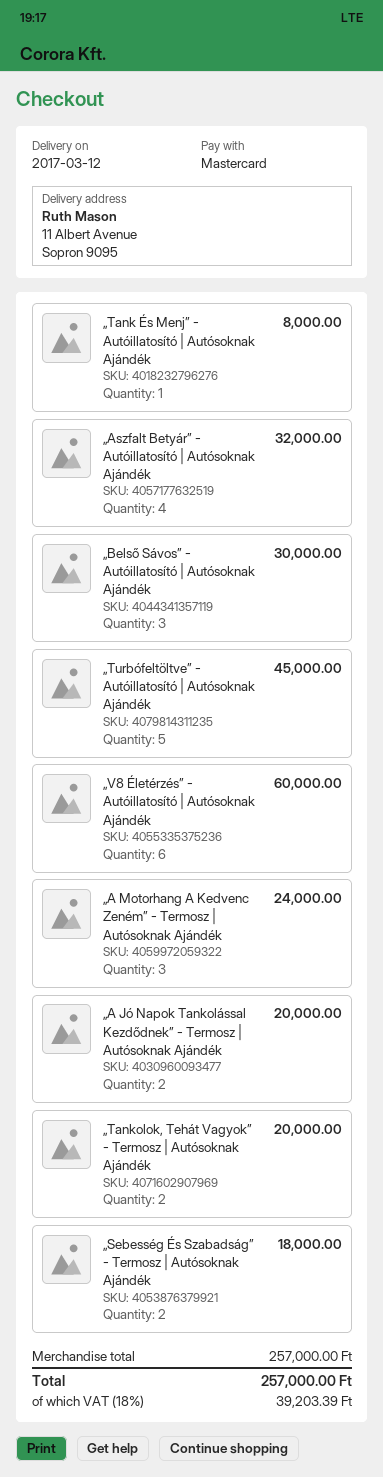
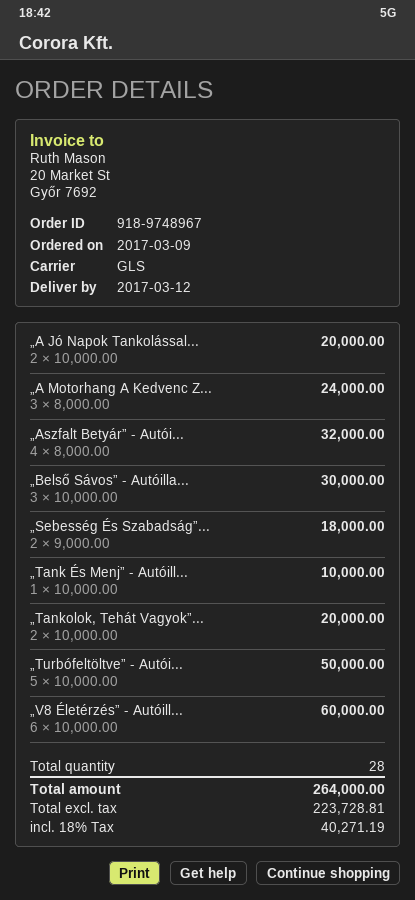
„Tank És Menj” - Autóillatosító | Autósoknak Ajándék: 1 for 8000.00 -> 1 for 10000.00
„Turbófeltöltve” - Autóillatosító | Autósoknak Ajándék: 5 for 45000.00 -> 5 for 50000.00
tax: 18% = 39203.39 -> 18% = 40271.19
total: 257000.00 -> 264000.00

